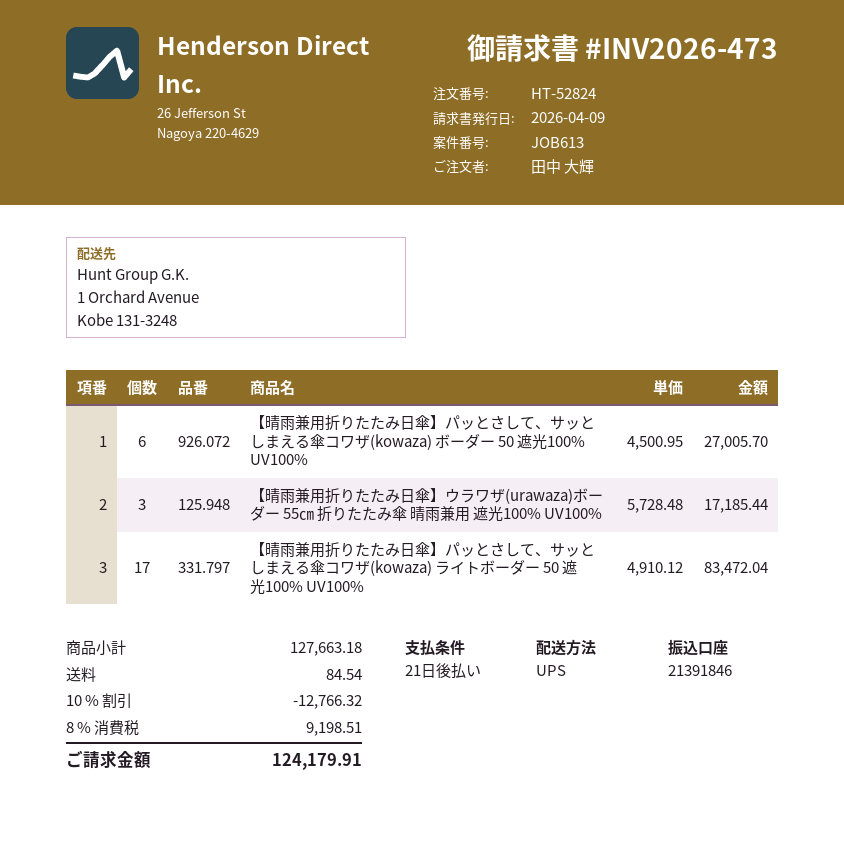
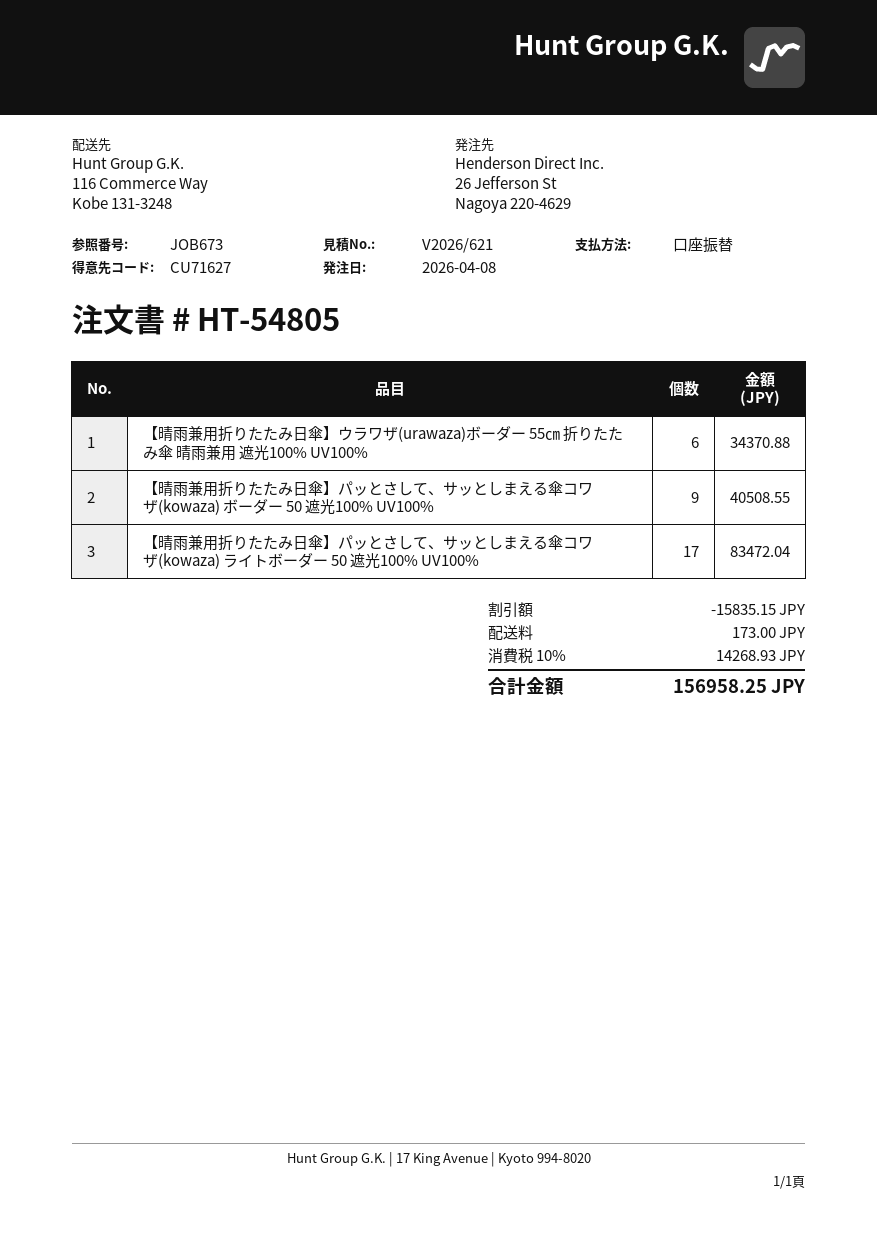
order number: HT-52824 -> HT-54805
reference: JOB613 -> JOB673
ship to: 1 Orchard Avenue, Kobe 131-3248 -> 116 Commerce Way, Kobe 131-3248
【晴雨兼用折りたたみ日傘】パッとさして、サッとしまえる傘コワザ(kowaza) ボーダー 50 遮光100% UV100%: 6 for 27005.70 -> 9 for 40508.55
【晴雨兼用折りたたみ日傘】ウラワザ(urawaza)ボーダー 55㎝ 折りたたみ傘 晴雨兼用 遮光100% UV100%: 3 for 17185.44 -> 6 for 34370.88
discount: 12766.32 -> 15835.15
shipping: 84.54 -> 173.00
tax: 8% = 9198.51 -> 10% = 14268.93
total: 124179.91 -> 156958.25

